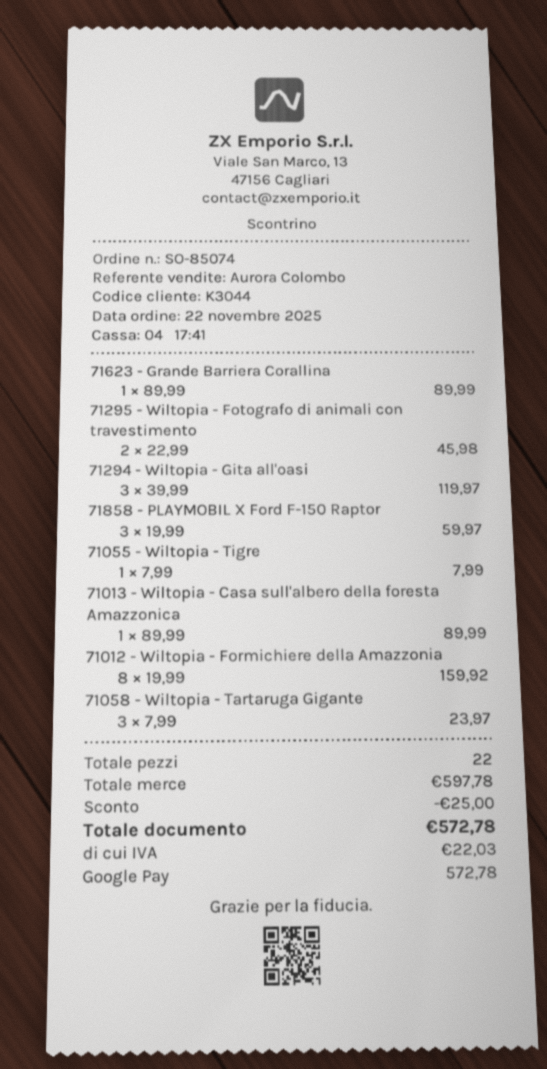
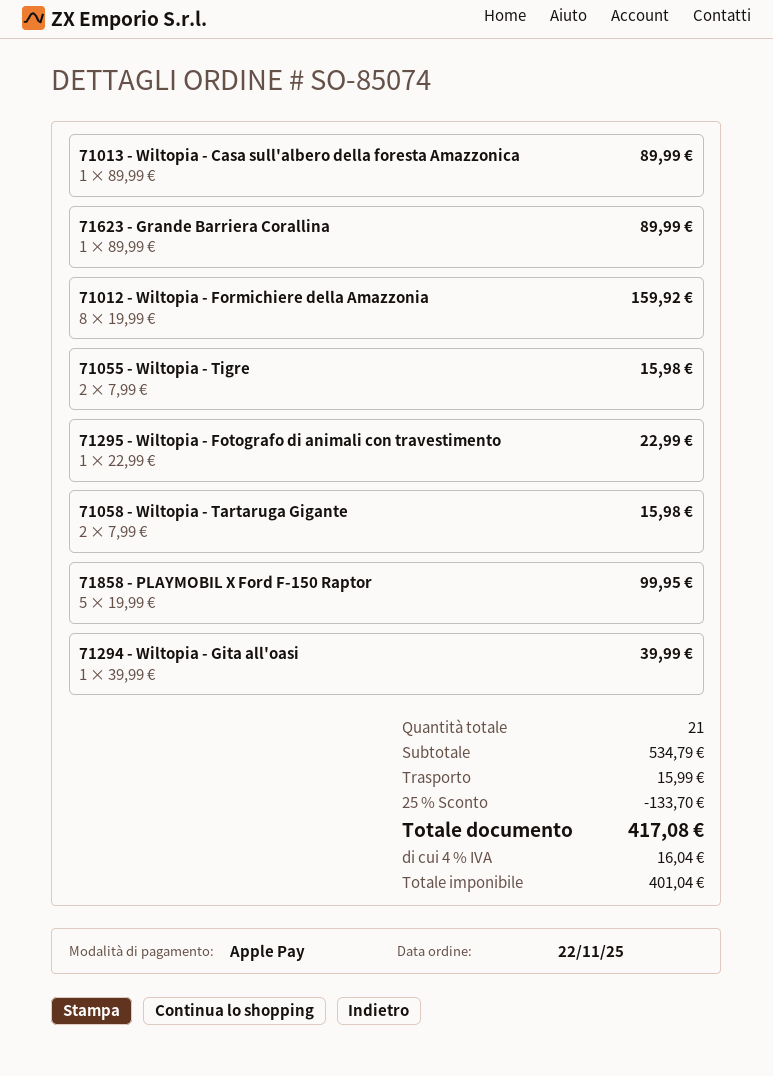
payment method: Google Pay -> Apple Pay
71295 - Wiltopia - Fotografo di animali con travestimento: 2 x 22.99 = 45.98 -> 1 x 22.99 = 22.99
71294 - Wiltopia - Gita all'oasi: 3 x 39.99 = 119.97 -> 1 x 39.99 = 39.99
71858 - PLAYMOBIL X Ford F-150 Raptor: 3 x 19.99 = 59.97 -> 5 x 19.99 = 99.95
71055 - Wiltopia - Tigre: 1 x 7.99 = 7.99 -> 2 x 7.99 = 15.98
71058 - Wiltopia - Tartaruga Gigante: 3 x 7.99 = 23.97 -> 2 x 7.99 = 15.98
total quantity: 22 -> 21
subtotal: 597.78 -> 534.79
discount: 25.00 -> 133.70
shipping: none -> 15.99
tax: 22.03 -> 16.04
total: 572.78 -> 417.08

